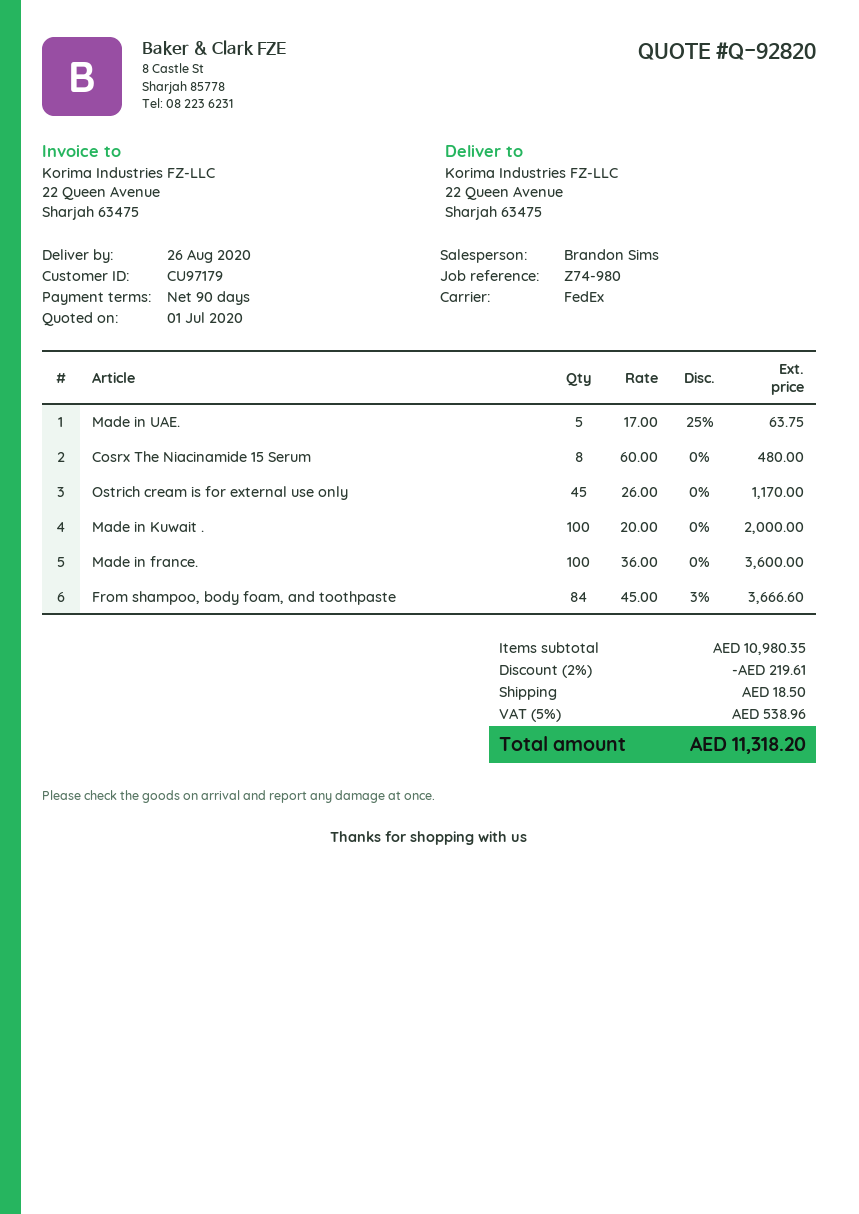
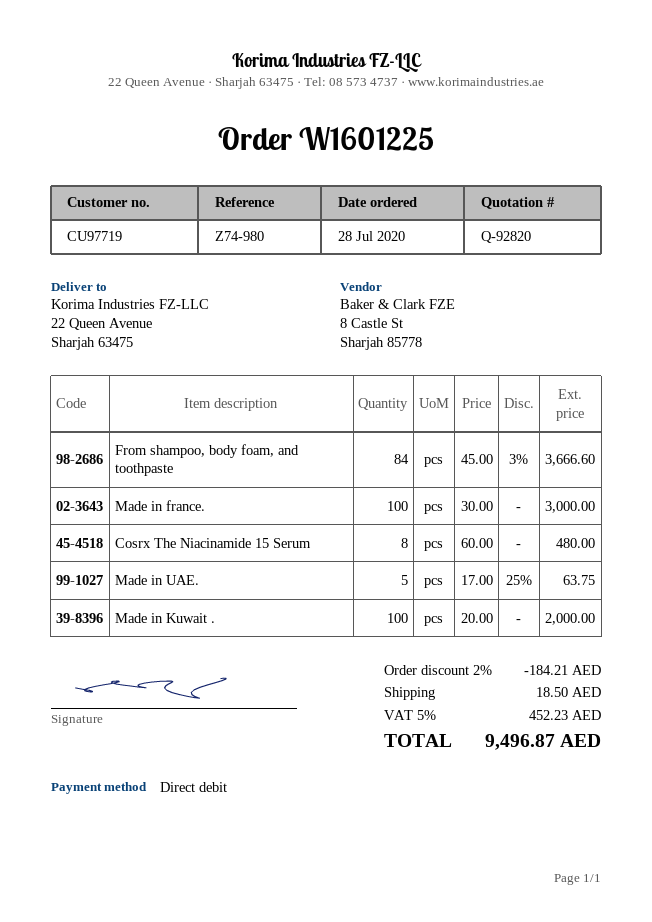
customer number: CU97179 -> CU97719
Ostrich cream is for external use only: 45 x 26.00 = 1170.00 -> none
Made in france.: 100 x 36.00 = 3600.00 -> 100 x 30.00 = 3000.00
discount: 2% = 219.61 -> 2% = 184.21
tax: 5% = 538.96 -> 5% = 452.23
total: 11318.20 -> 9496.87

